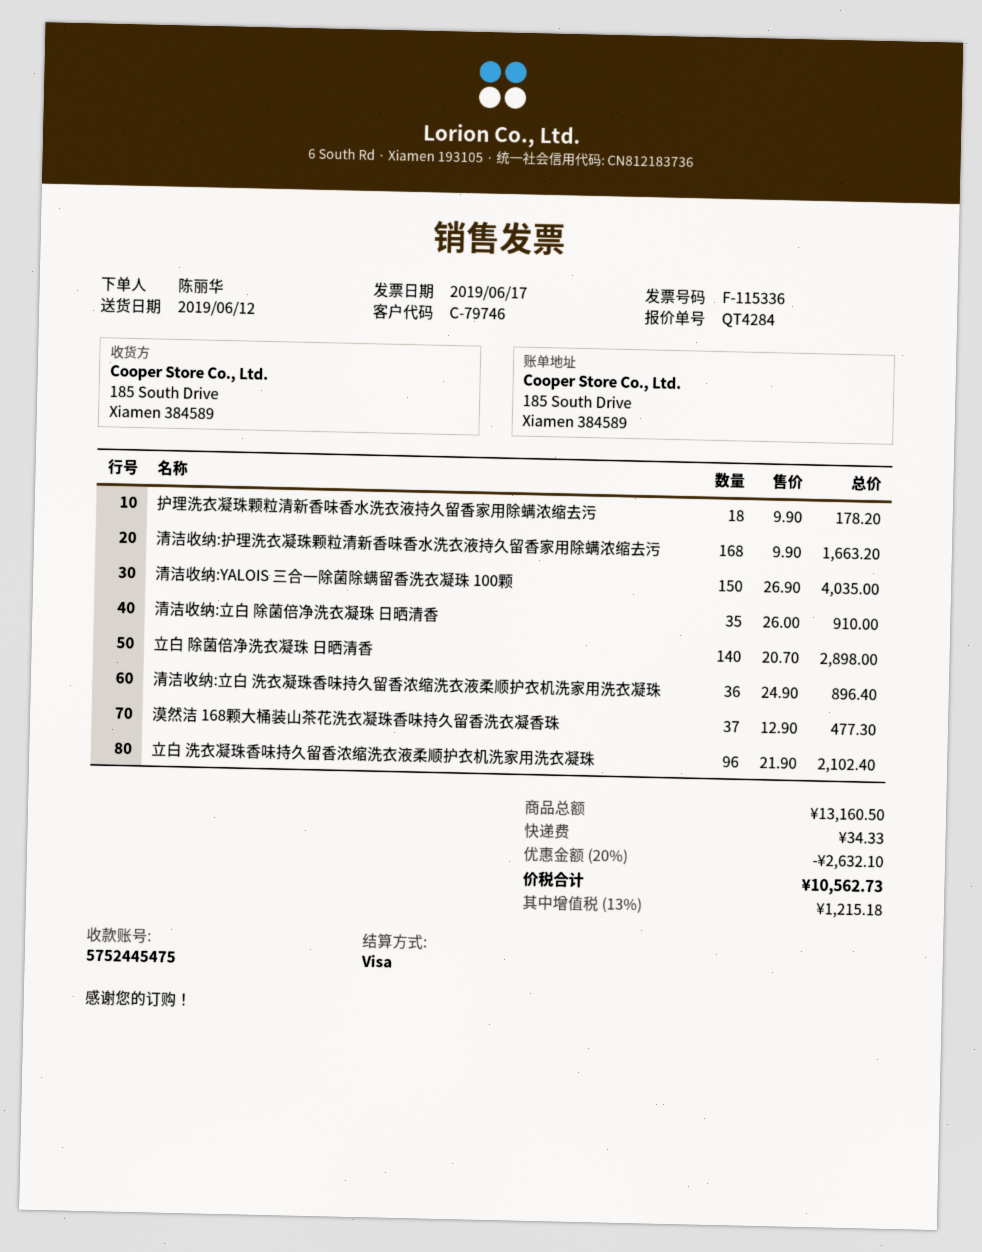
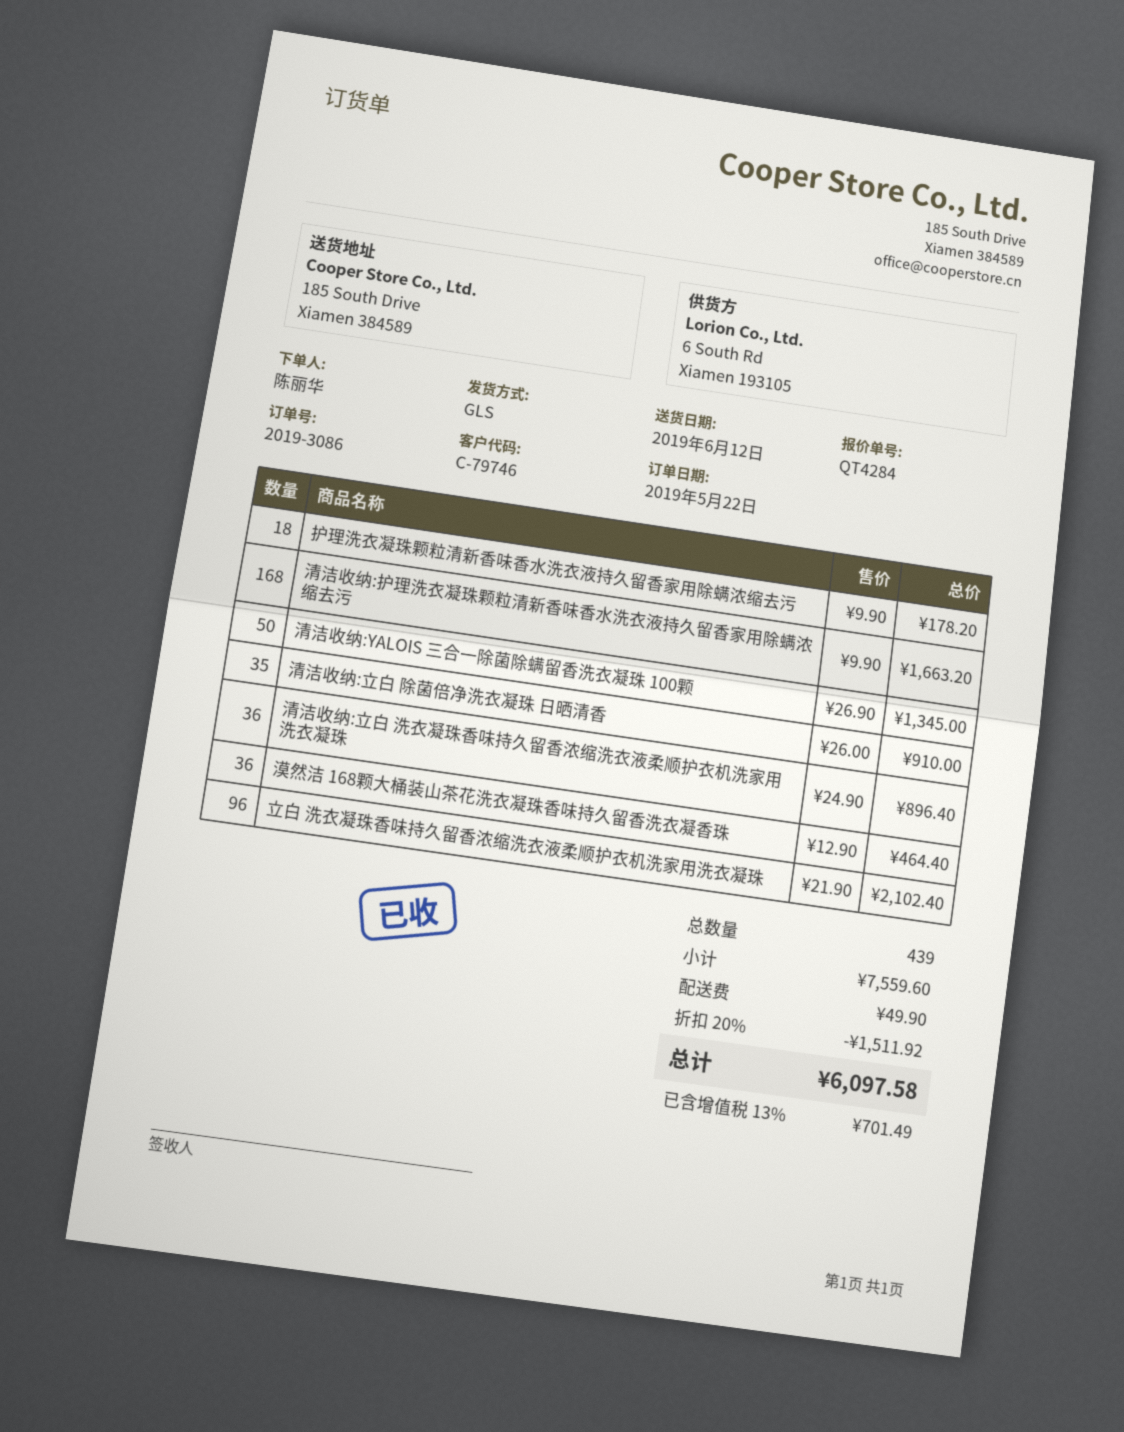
清洁收纳:YALOIS 三合一除菌除螨留香洗衣凝珠 100颗: 150 x 26.90 = 4035.00 -> 50 x 26.90 = 1345.00
立白 除菌倍净洗衣凝珠 日晒清香: 140 x 20.70 = 2898.00 -> none
漠然洁 168颗大桶装山茶花洗衣凝珠香味持久留香洗衣凝香珠: 37 x 12.90 = 477.30 -> 36 x 12.90 = 464.40
subtotal: 13160.50 -> 7559.60
discount: 20% = 2632.10 -> 20% = 1511.92
shipping: 34.33 -> 49.90
tax: 13% = 1215.18 -> 13% = 701.49
total: 10562.73 -> 6097.58

